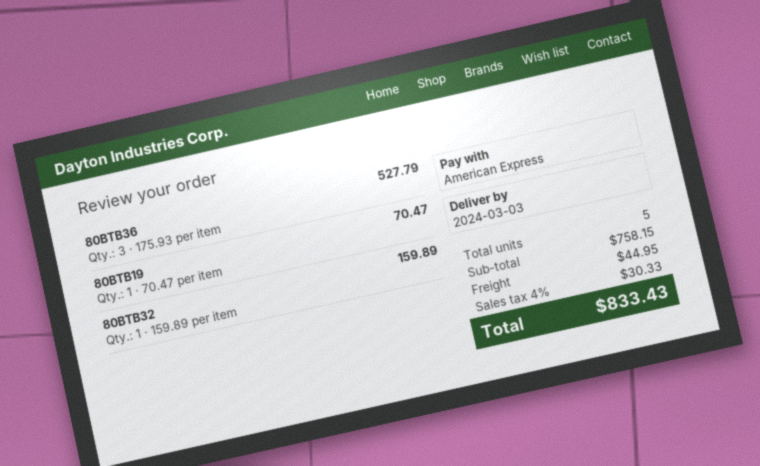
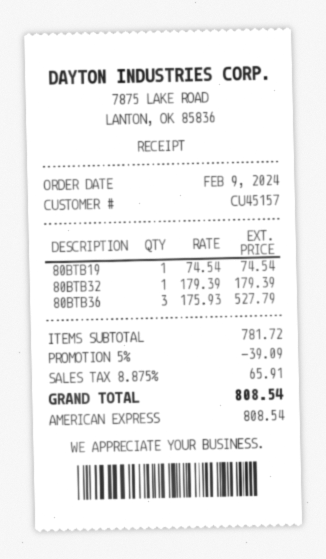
80BTB19: 1 x 70.47 = 70.47 -> 1 x 74.54 = 74.54
80BTB32: 1 x 159.89 = 159.89 -> 1 x 179.39 = 179.39
subtotal: 758.15 -> 781.72
discount: none -> 5% = 39.09
shipping: 44.95 -> none
tax: 4% = 30.33 -> 8.875% = 65.91
total: 833.43 -> 808.54

